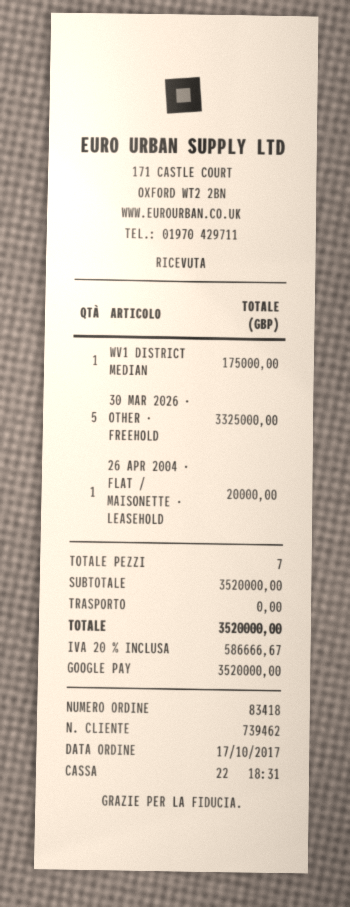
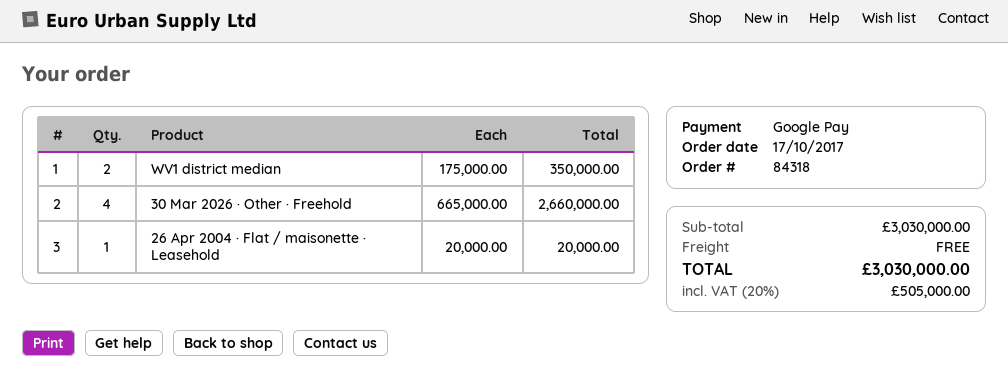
order number: 83418 -> 84318
WV1 DISTRICT MEDIAN: 1 for 175000.00 -> 2 for 350000.00
30 MAR 2026 · OTHER · FREEHOLD: 5 for 3325000.00 -> 4 for 2660000.00
subtotal: 3520000.00 -> 3030000.00
tax: 20% = 586666.67 -> 20% = 505000.00
total: 3520000.00 -> 3030000.00

